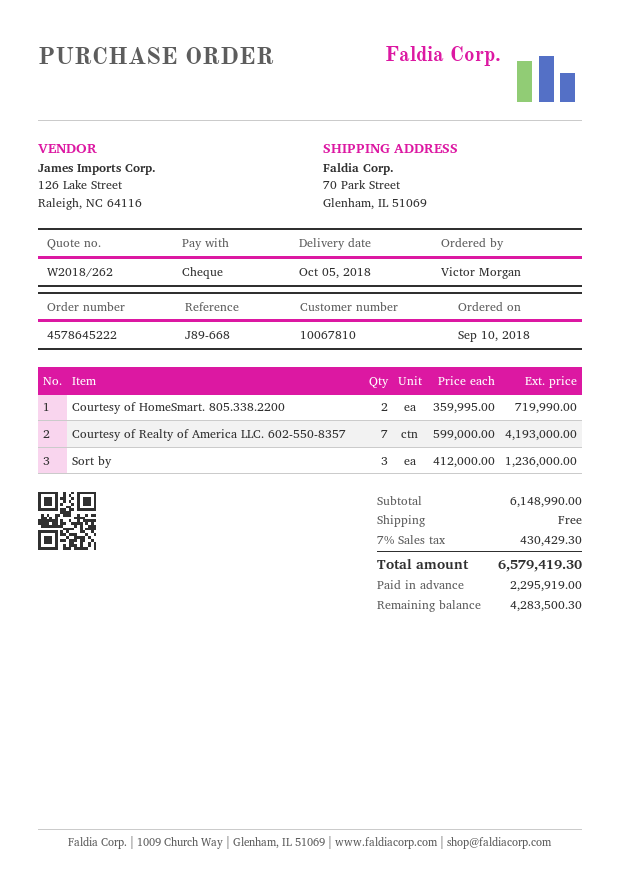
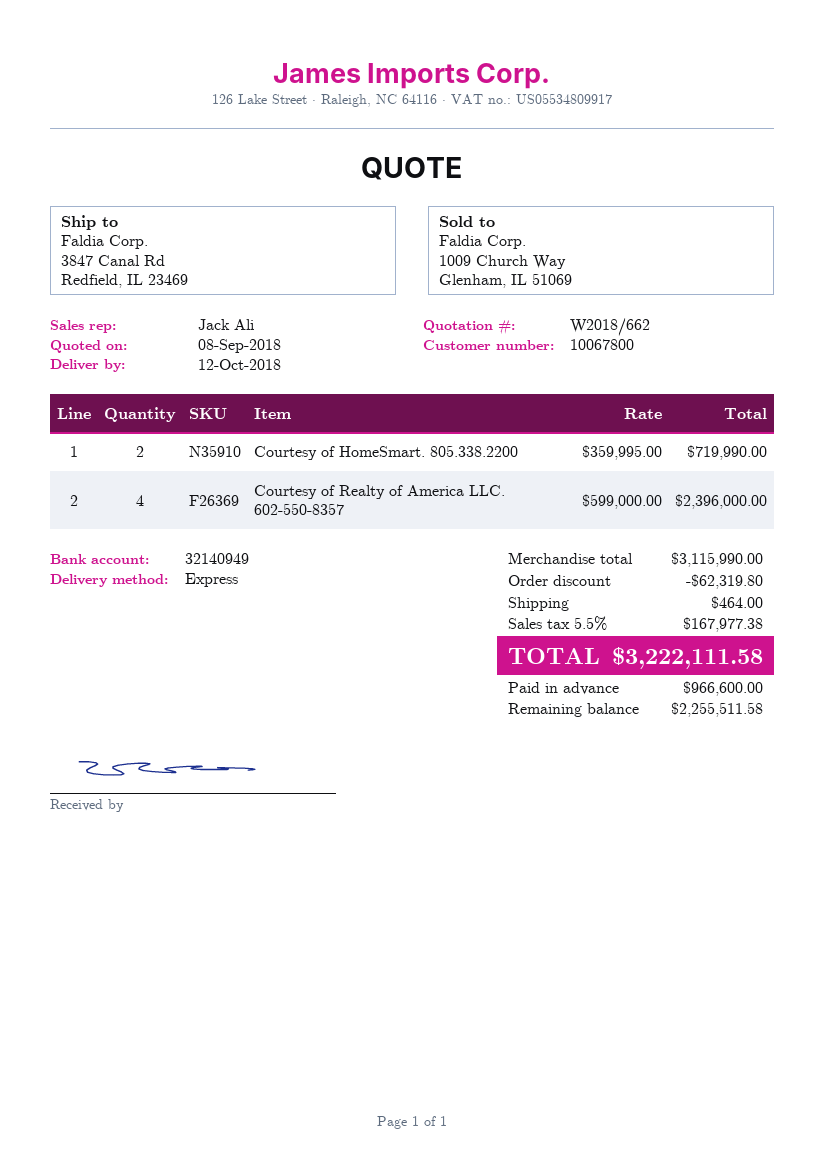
quote number: W2018/262 -> W2018/662
delivery date: 2018-10-05 -> 2018-10-12
customer number: 10067810 -> 10067800
ship to: 70 Park Street, Glenham, IL 51069 -> 3847 Canal Rd, Redfield, IL 23469
Courtesy of Realty of America LLC. 602-550-8357: 7 x 599000.00 = 4193000.00 -> 4 x 599000.00 = 2396000.00
Sort by: 3 x 412000.00 = 1236000.00 -> none
subtotal: 6148990.00 -> 3115990.00
discount: none -> 62319.80
shipping: 0.00 -> 464.00
tax: 7% = 430429.30 -> 5.5% = 167977.38
total: 6579419.30 -> 3222111.58
deposit: 2295919.00 -> 966600.00
balance: 4283500.30 -> 2255511.58

